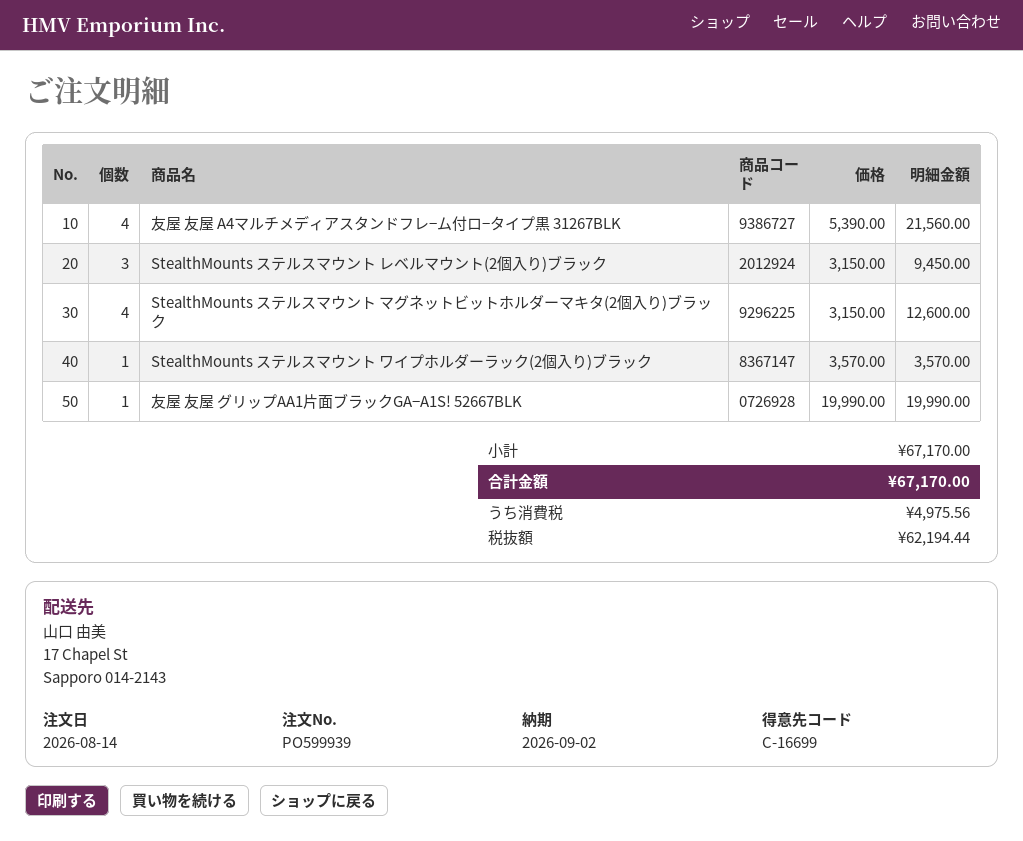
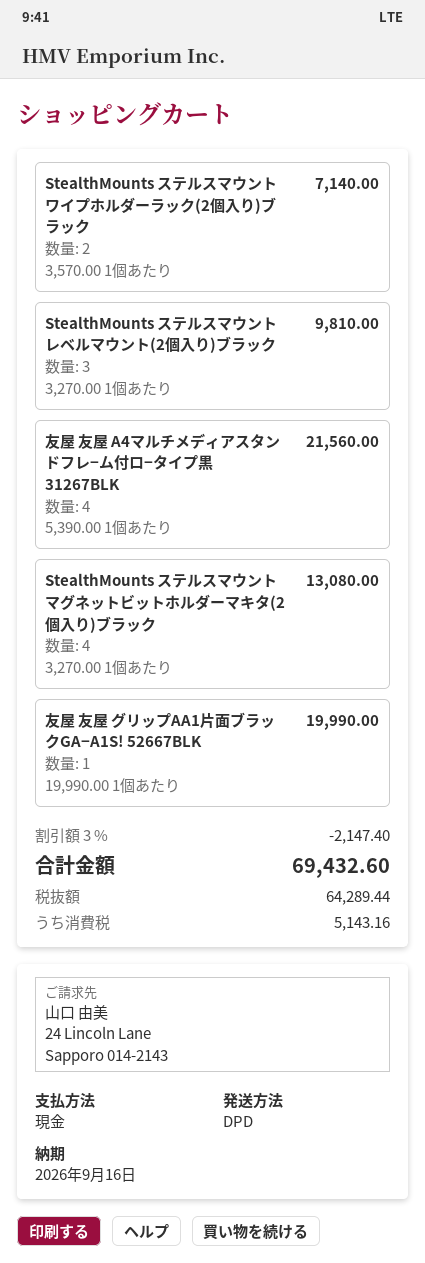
delivery date: 2026-09-02 -> 2026-09-16
StealthMounts ステルスマウント レベルマウント(2個入り)ブラック: 3 x 3150.00 = 9450.00 -> 3 x 3270.00 = 9810.00
StealthMounts ステルスマウント マグネットビットホルダーマキタ(2個入り)ブラック: 4 x 3150.00 = 12600.00 -> 4 x 3270.00 = 13080.00
StealthMounts ステルスマウント ワイプホルダーラック(2個入り)ブラック: 1 x 3570.00 = 3570.00 -> 2 x 3570.00 = 7140.00
discount: none -> 3% = 2147.40
net: 62194.44 -> 64289.44
tax: 4975.56 -> 5143.16
total: 67170.00 -> 69432.60

